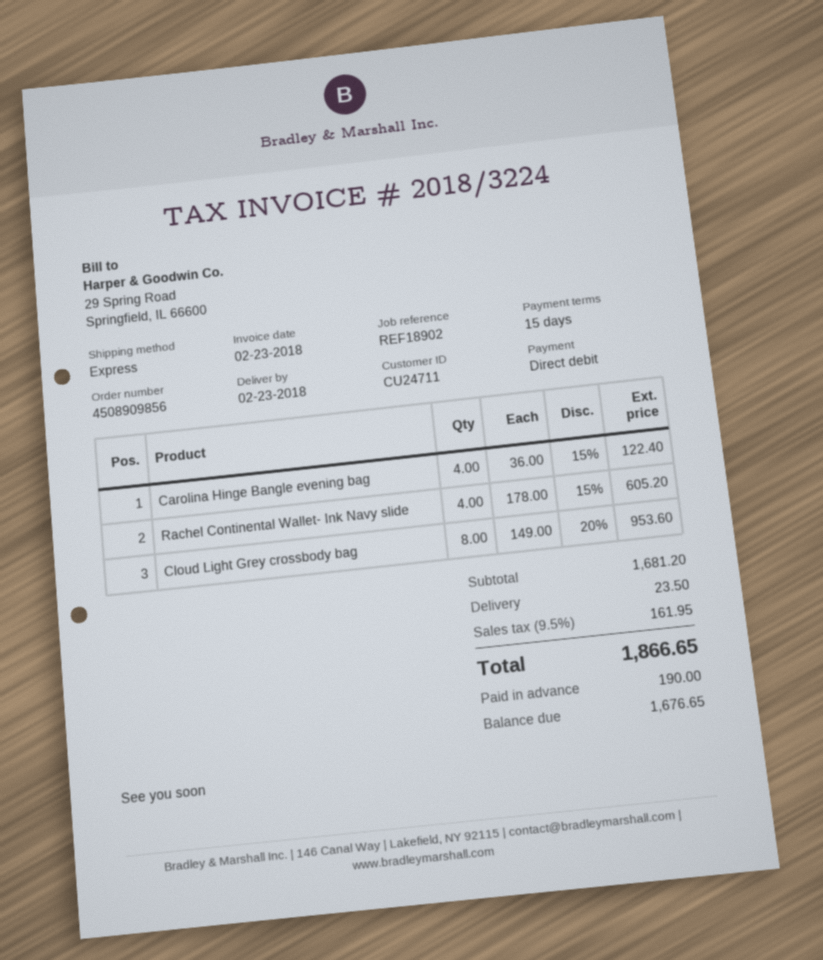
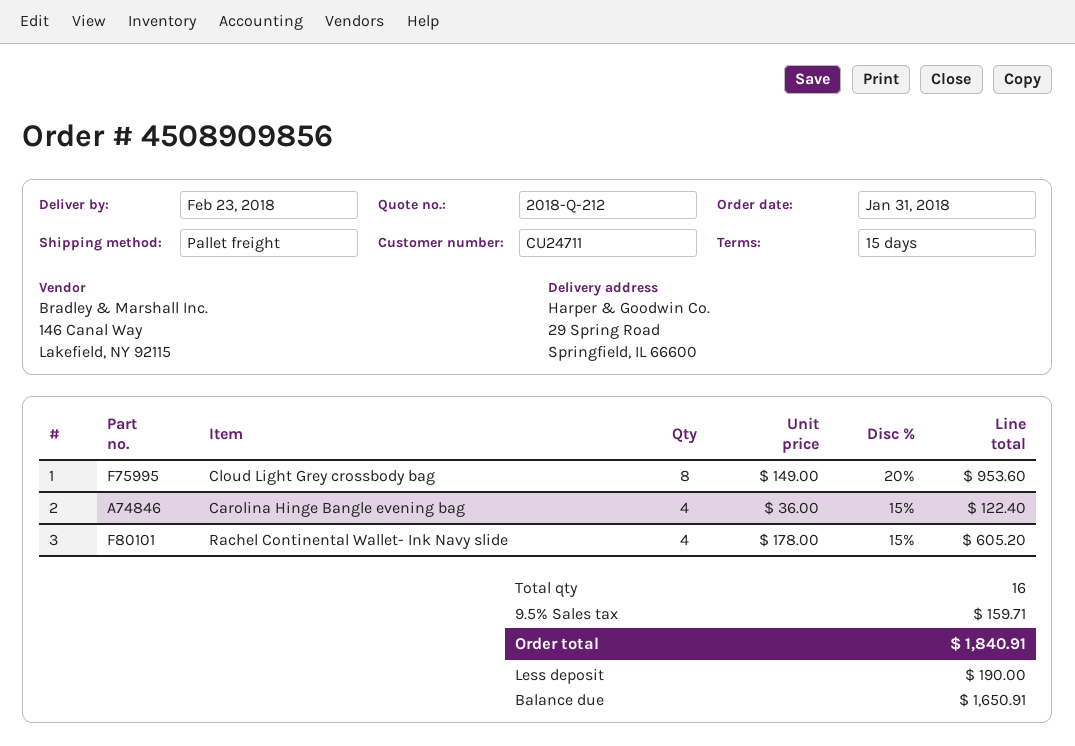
shipping method: express -> pallet freight
shipping: 23.50 -> none
tax: 9.5% = 161.95 -> 9.5% = 159.71
total: 1866.65 -> 1840.91
balance: 1676.65 -> 1650.91

